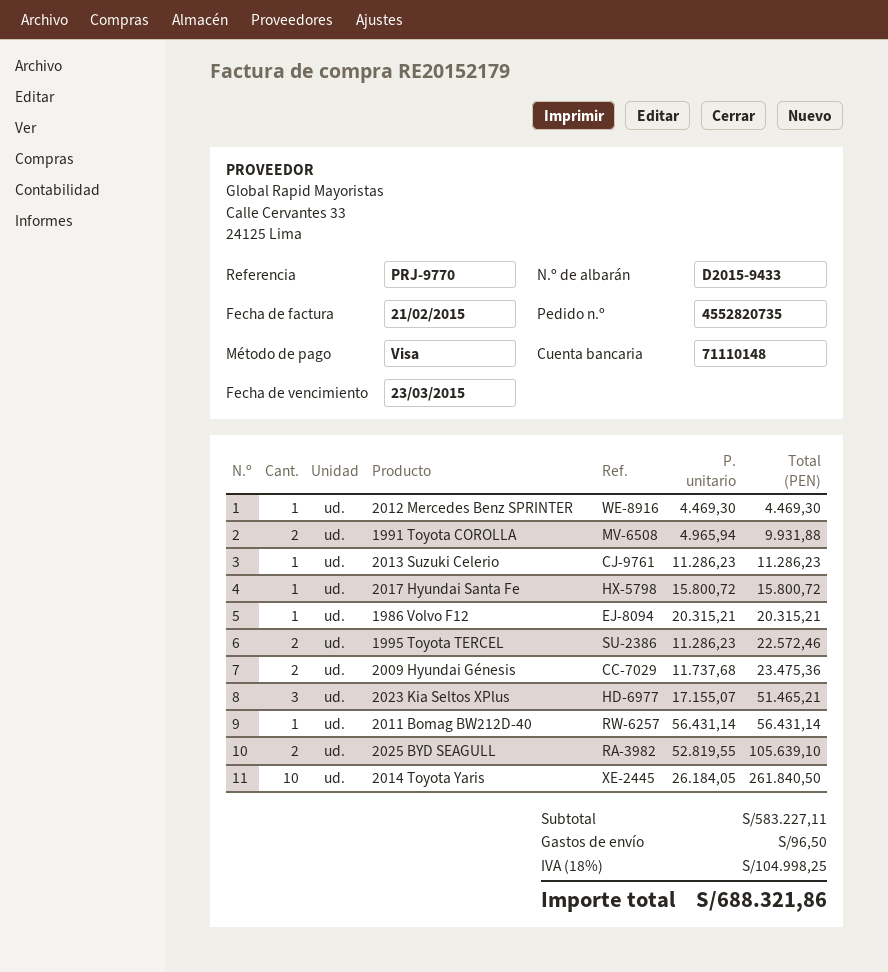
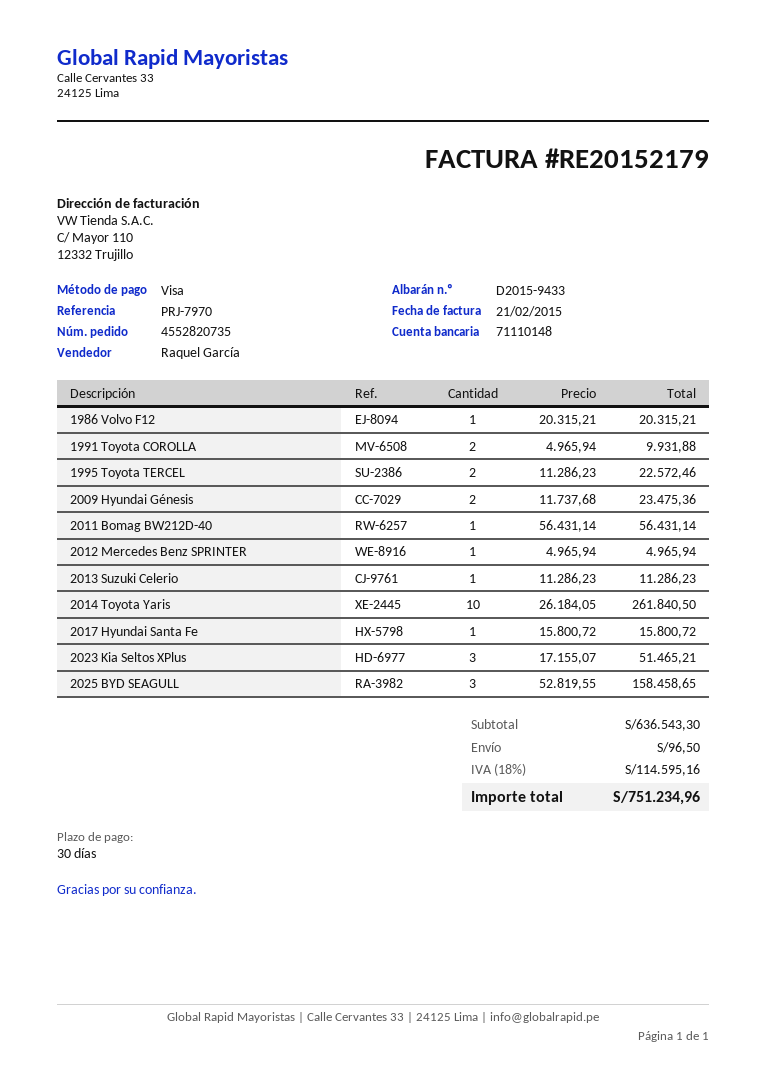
reference: PRJ-9770 -> PRJ-7970
2012 Mercedes Benz SPRINTER: 1 x 4469.30 = 4469.30 -> 1 x 4965.94 = 4965.94
2025 BYD SEAGULL: 2 x 52819.55 = 105639.10 -> 3 x 52819.55 = 158458.65
subtotal: 583227.11 -> 636543.30
tax: 18% = 104998.25 -> 18% = 114595.16
total: 688321.86 -> 751234.96

